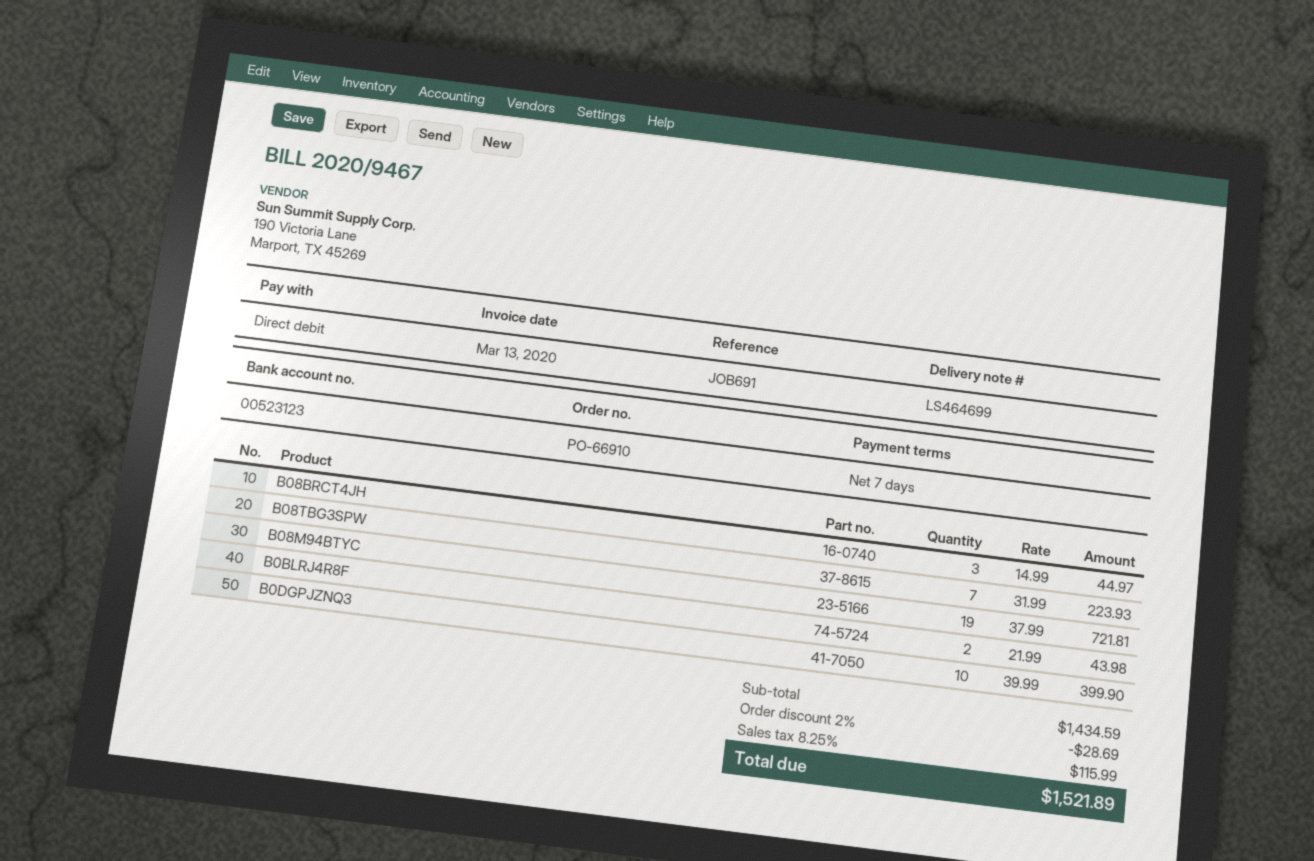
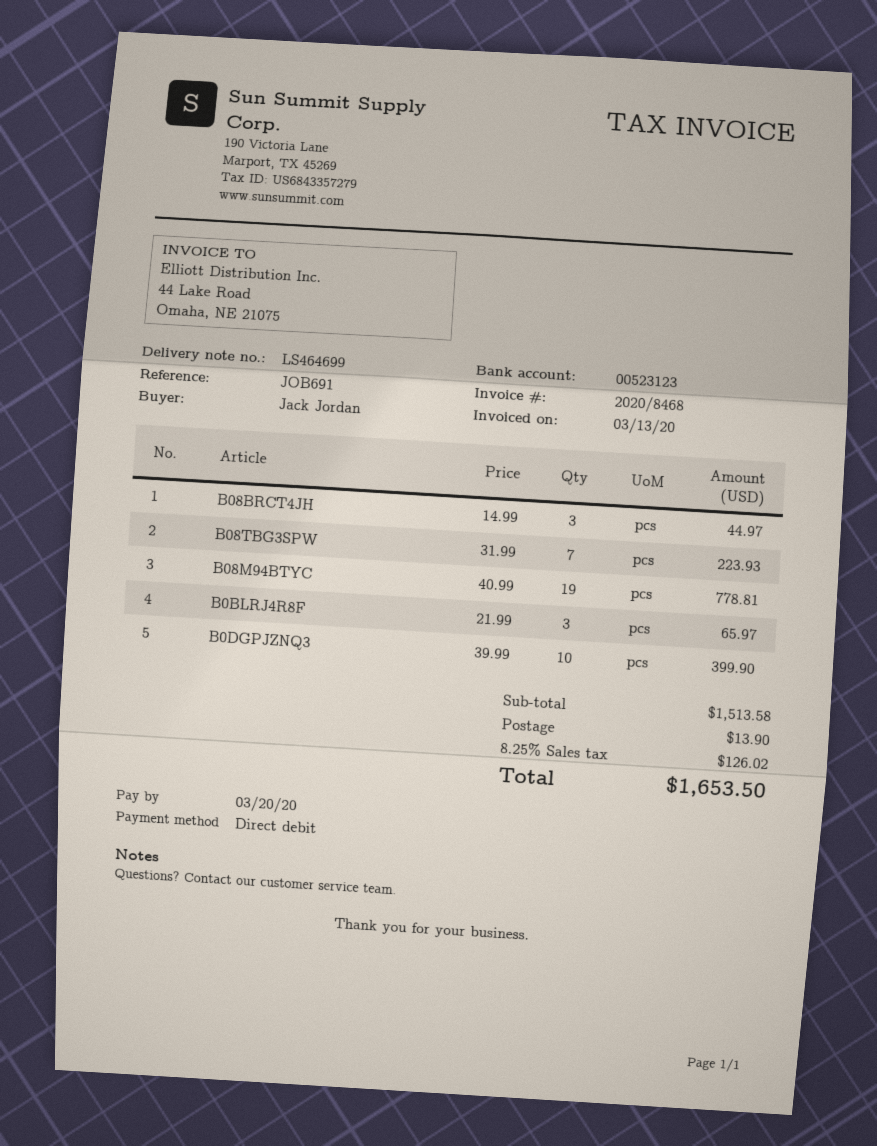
invoice number: 2020/9467 -> 2020/8468
B08M94BTYC: 19 x 37.99 = 721.81 -> 19 x 40.99 = 778.81
B0BLRJ4R8F: 2 x 21.99 = 43.98 -> 3 x 21.99 = 65.97
subtotal: 1434.59 -> 1513.58
discount: 2% = 28.69 -> none
shipping: none -> 13.90
tax: 8.25% = 115.99 -> 8.25% = 126.02
total: 1521.89 -> 1653.50

